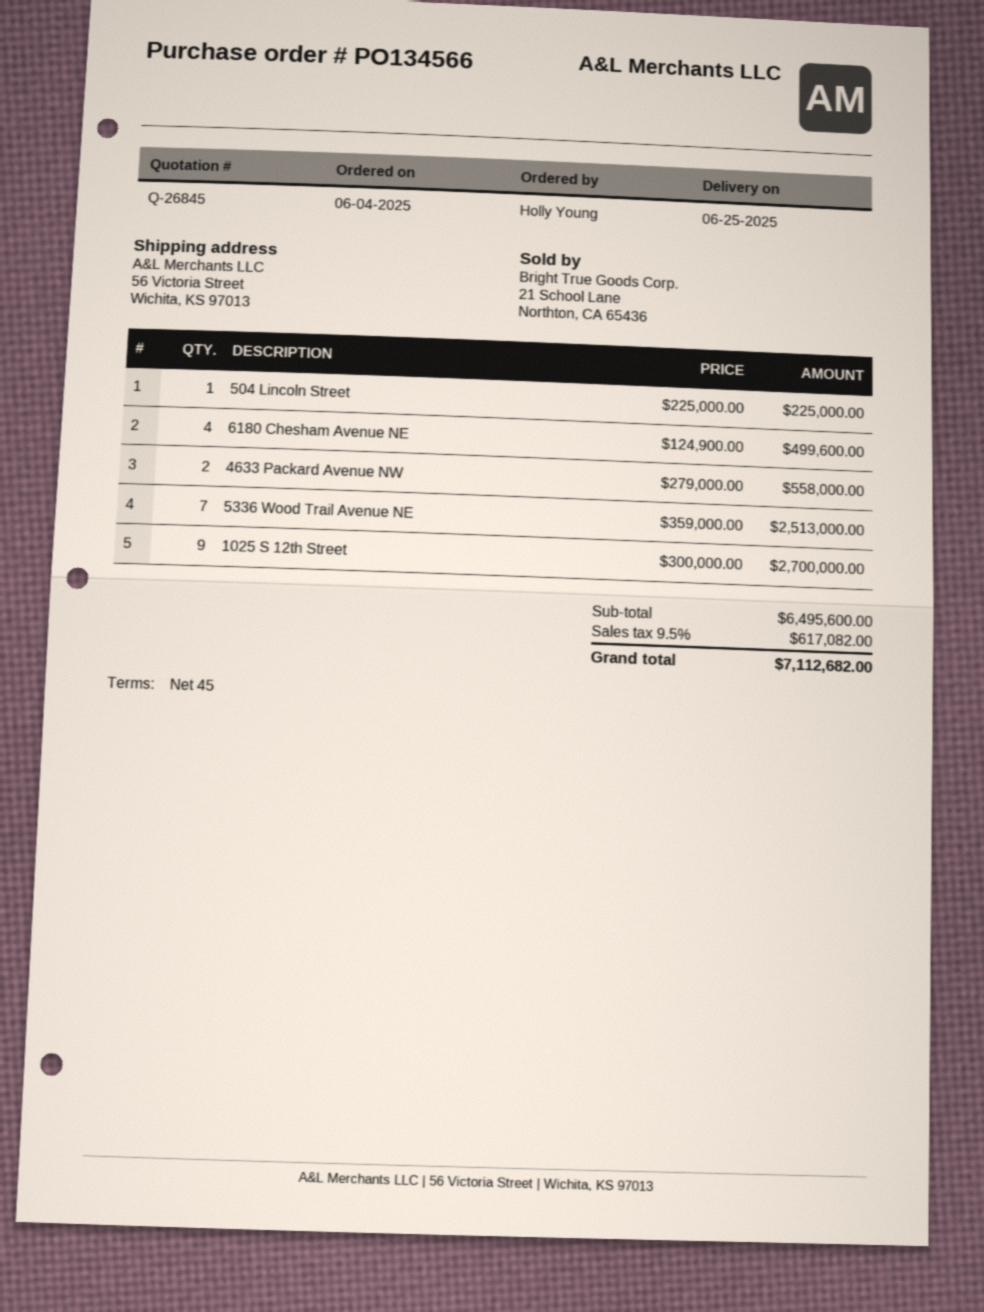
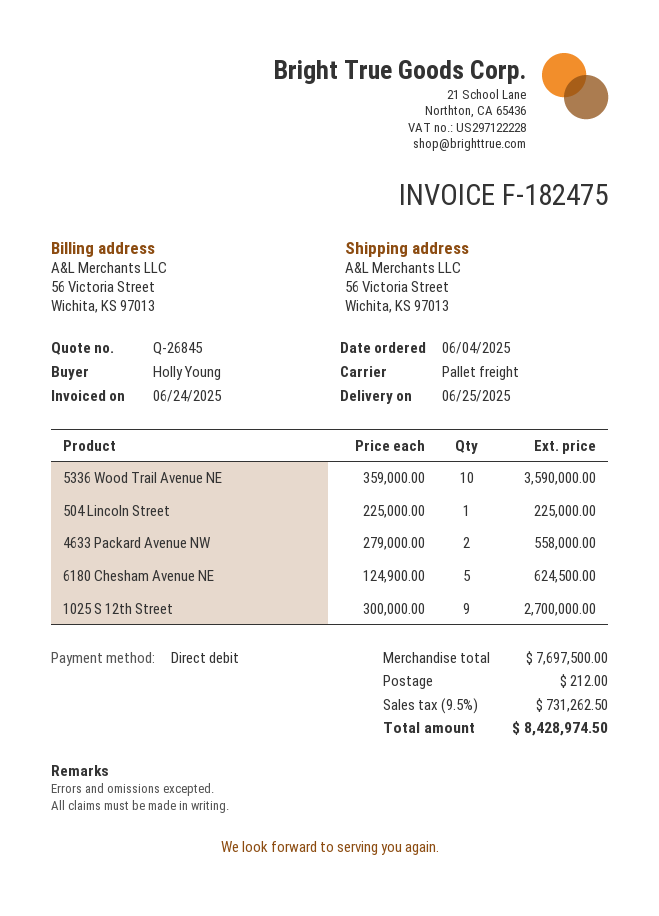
6180 Chesham Avenue NE: 4 x 124900.00 = 499600.00 -> 5 x 124900.00 = 624500.00
5336 Wood Trail Avenue NE: 7 x 359000.00 = 2513000.00 -> 10 x 359000.00 = 3590000.00
subtotal: 6495600.00 -> 7697500.00
shipping: none -> 212.00
tax: 9.5% = 617082.00 -> 9.5% = 731262.50
total: 7112682.00 -> 8428974.50

